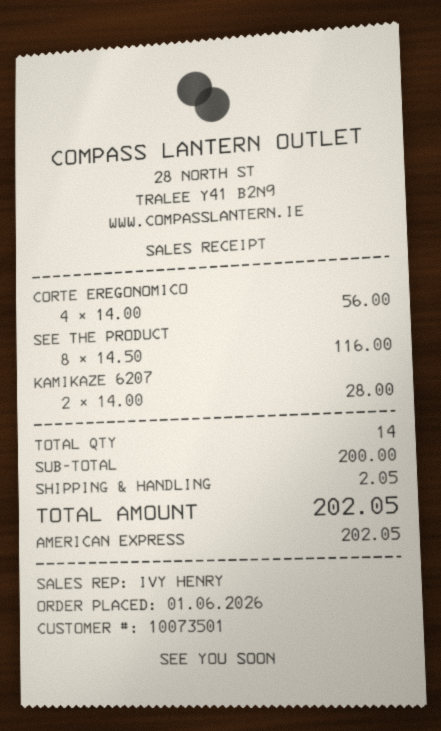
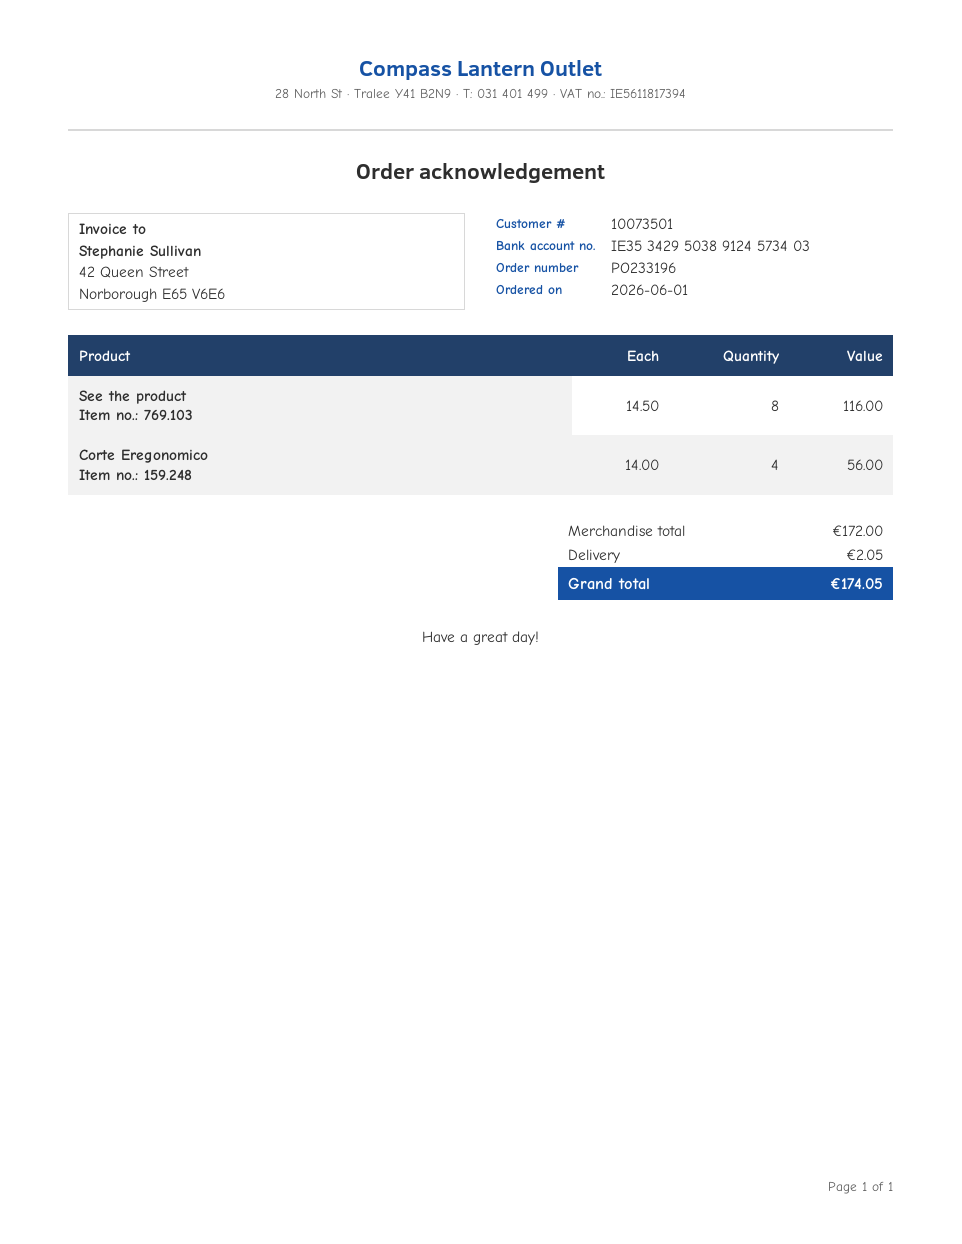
KAMIKAZE 6207: 2 x 14.00 = 28.00 -> none
subtotal: 200.00 -> 172.00
total: 202.05 -> 174.05

